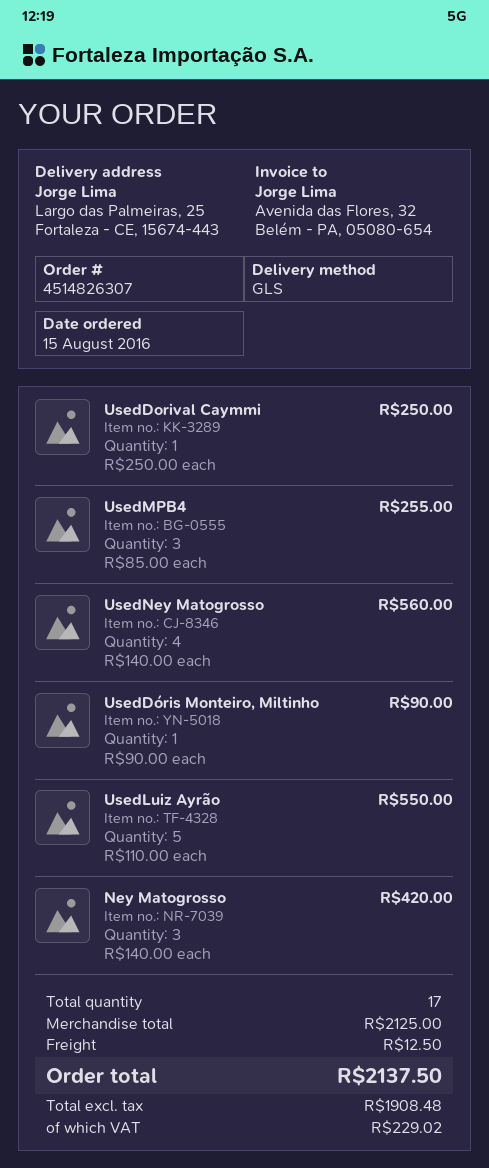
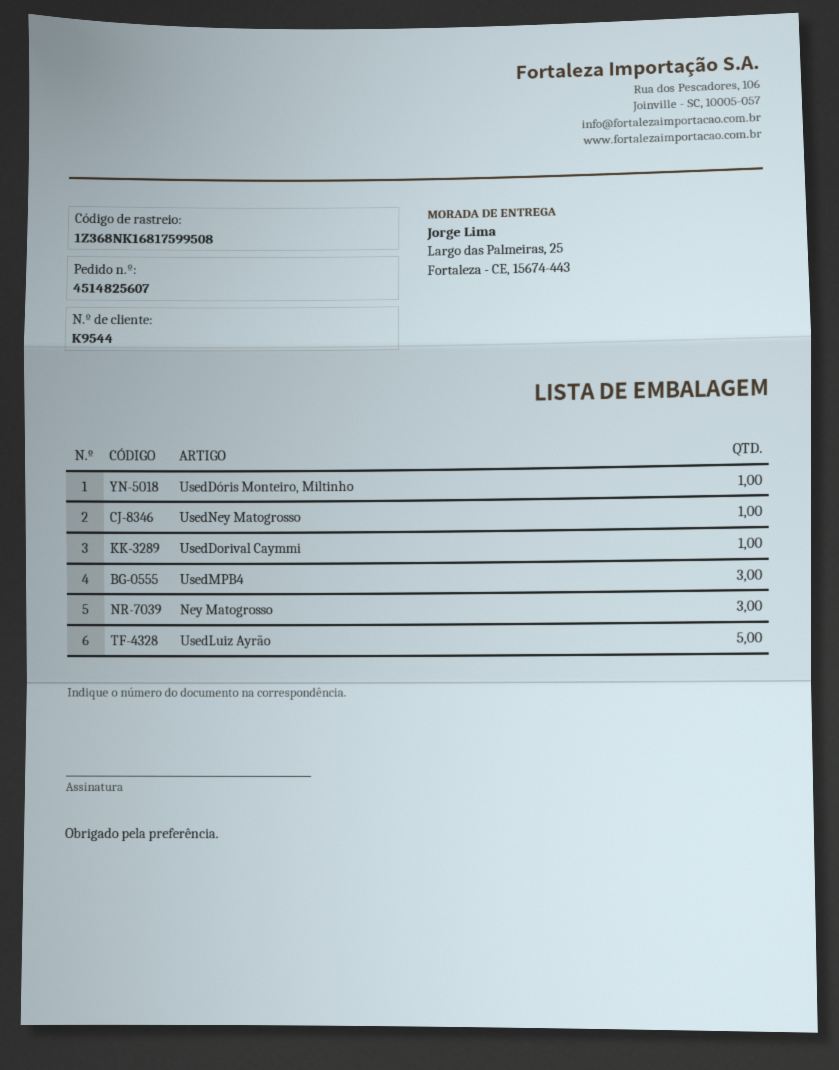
order number: 4514826307 -> 4514825607
UsedNey Matogrosso: 4 -> 1

